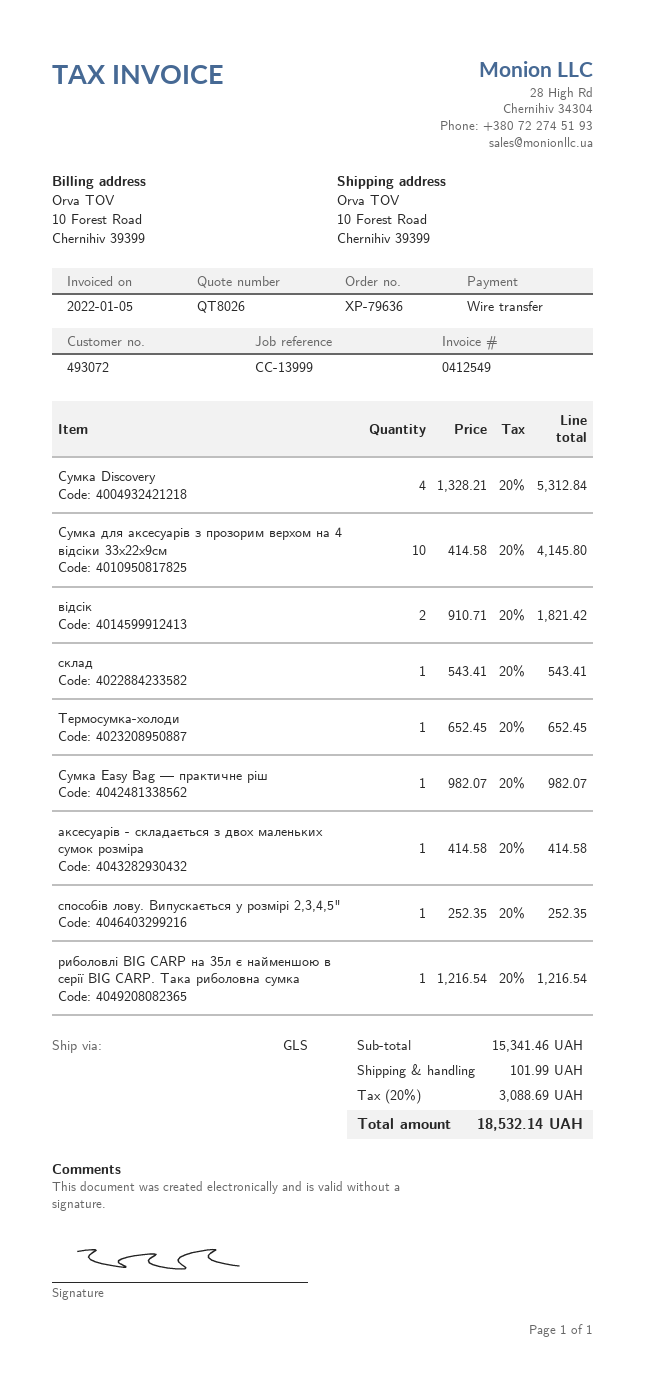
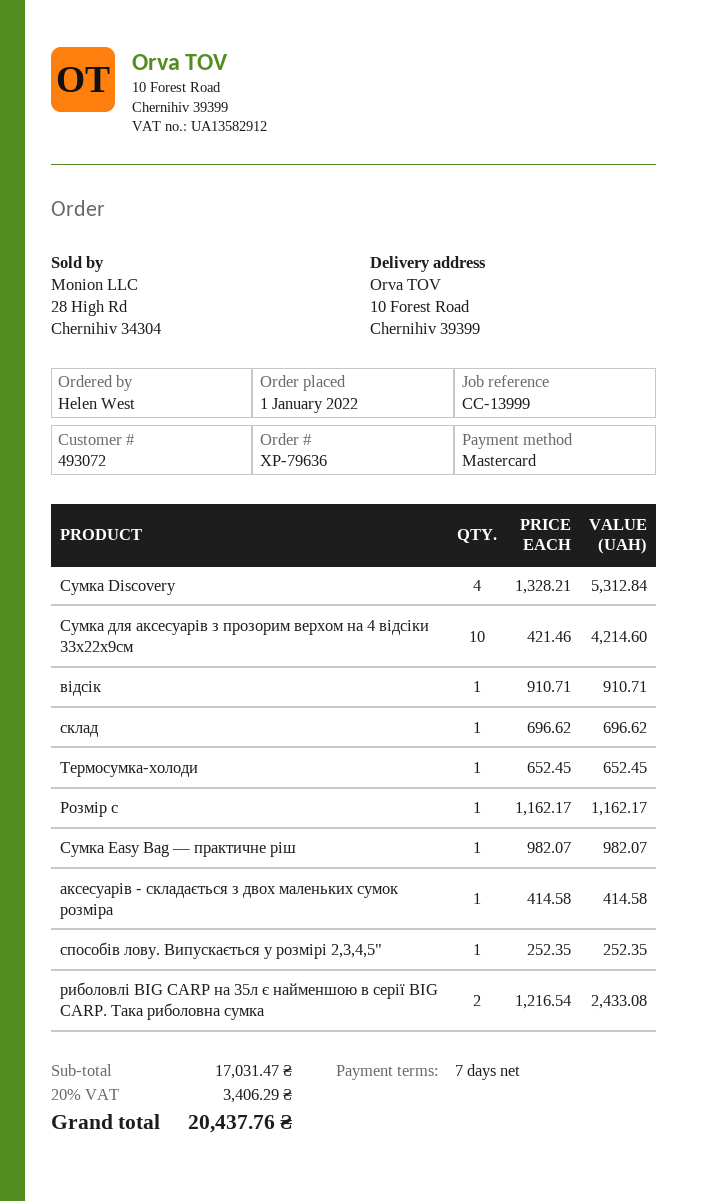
payment method: bank transfer -> Mastercard
Сумка для аксесуарів з прозорим верхом на 4 відсіки 33х22х9см: 10 x 414.58 = 4145.80 -> 10 x 421.46 = 4214.60
відсік: 2 x 910.71 = 1821.42 -> 1 x 910.71 = 910.71
склад: 1 x 543.41 = 543.41 -> 1 x 696.62 = 696.62
риболовлі BIG CARP на 35л є найменшою в серії BIG CARP. Така риболовна сумка: 1 x 1216.54 = 1216.54 -> 2 x 1216.54 = 2433.08
Розмір с: none -> 1 x 1162.17 = 1162.17
subtotal: 15341.46 -> 17031.47
shipping: 101.99 -> none
tax: 20% = 3088.69 -> 20% = 3406.29
total: 18532.14 -> 20437.76

